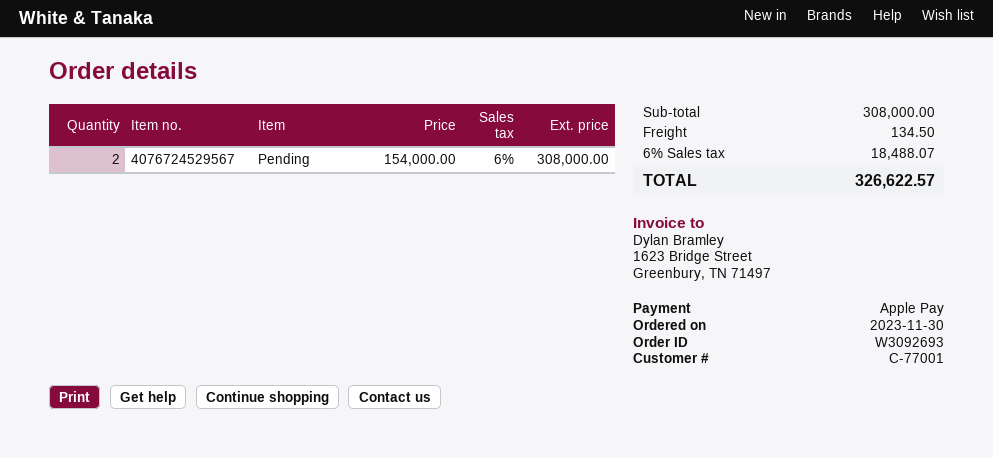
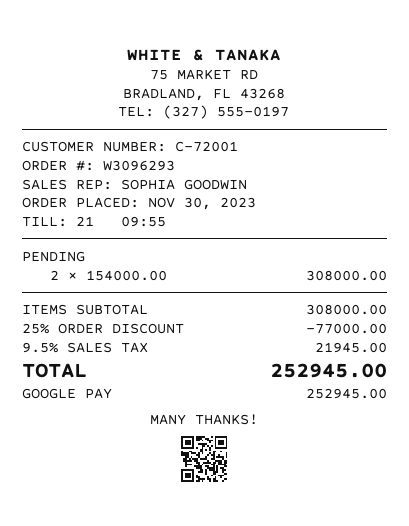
order number: W3092693 -> W3096293
customer number: C-77001 -> C-72001
payment method: Apple Pay -> Google Pay
discount: none -> 25% = 77000.00
shipping: 134.50 -> none
tax: 6% = 18488.07 -> 9.5% = 21945.00
total: 326622.57 -> 252945.00

